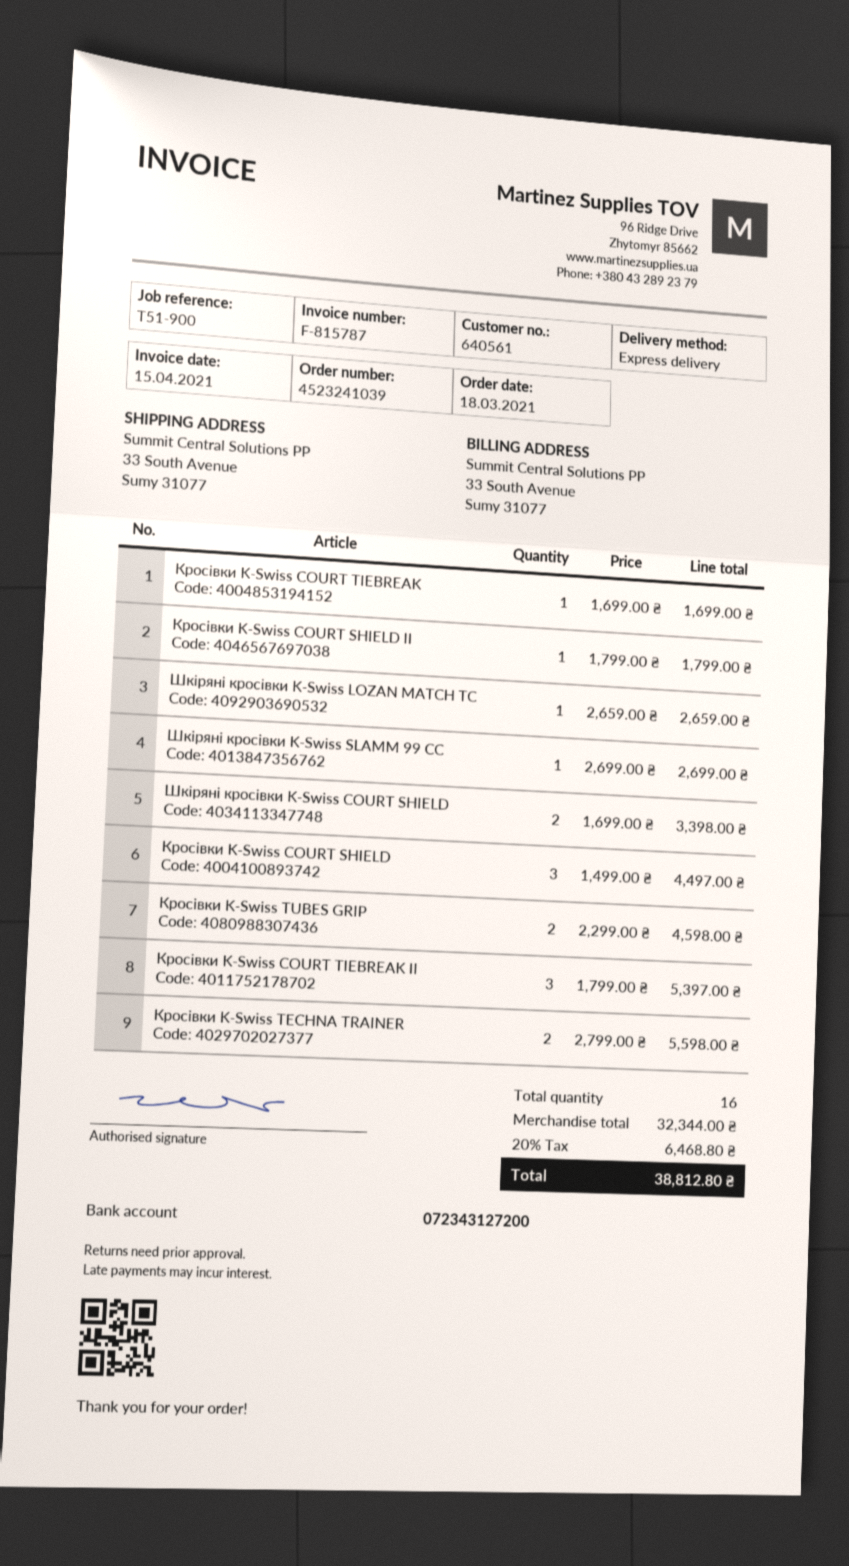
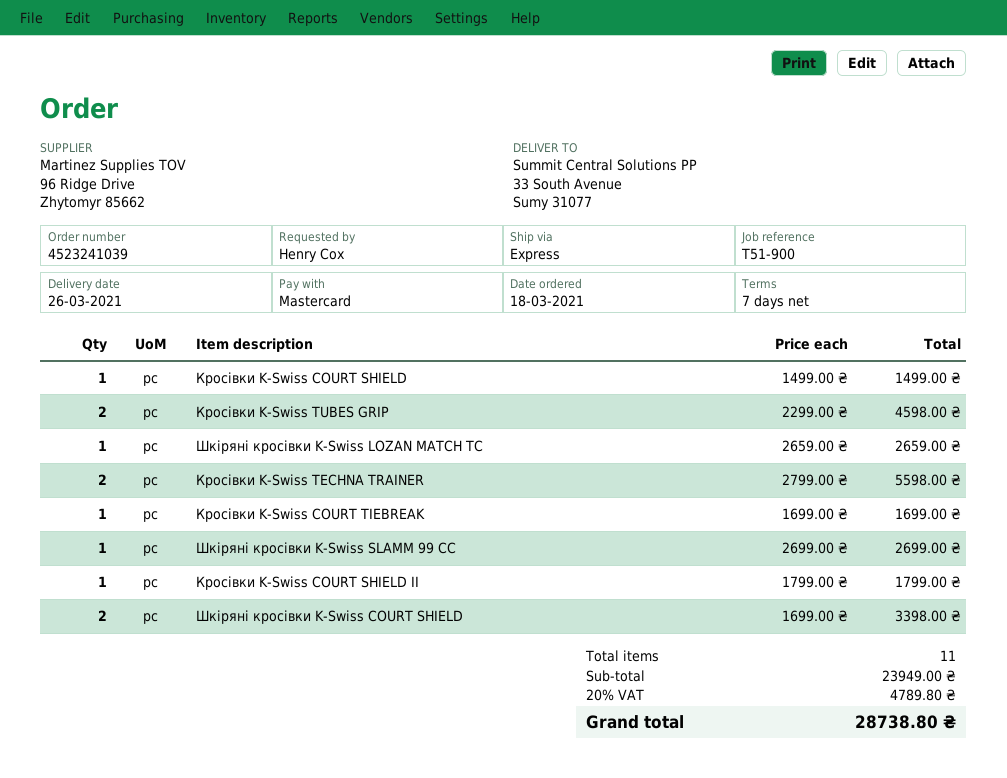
Кросівки K-Swiss COURT SHIELD: 3 x 1499.00 = 4497.00 -> 1 x 1499.00 = 1499.00
Кросівки K-Swiss COURT TIEBREAK II: 3 x 1799.00 = 5397.00 -> none
total quantity: 16 -> 11
subtotal: 32344.00 -> 23949.00
tax: 20% = 6468.80 -> 20% = 4789.80
total: 38812.80 -> 28738.80

